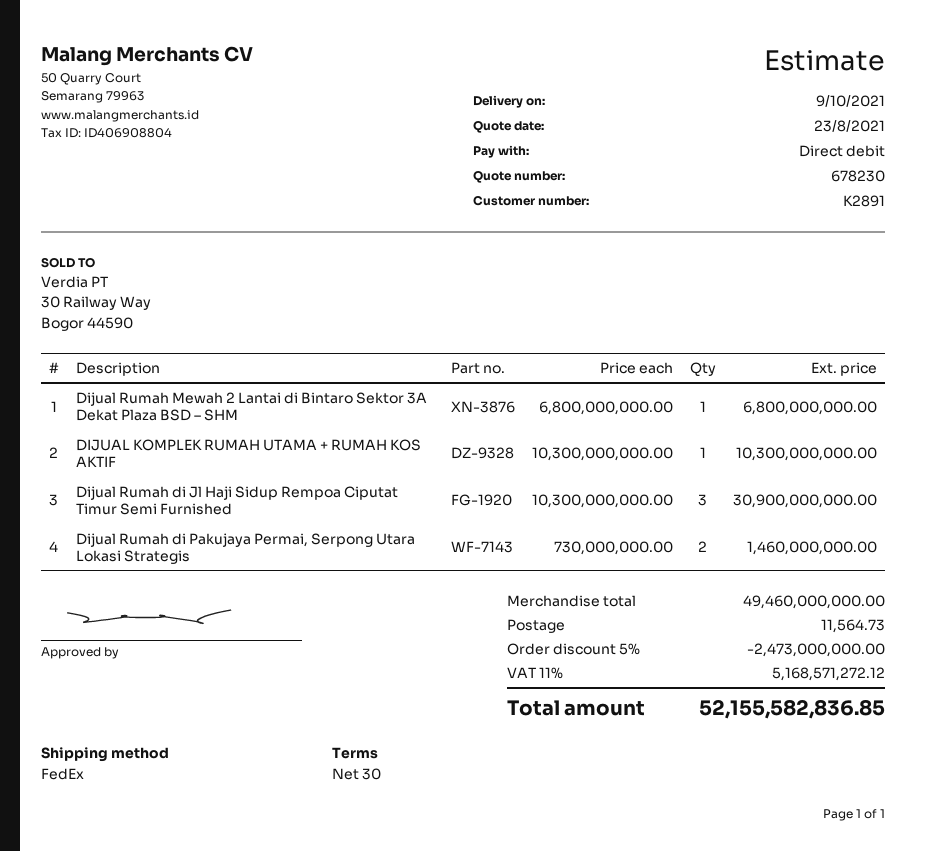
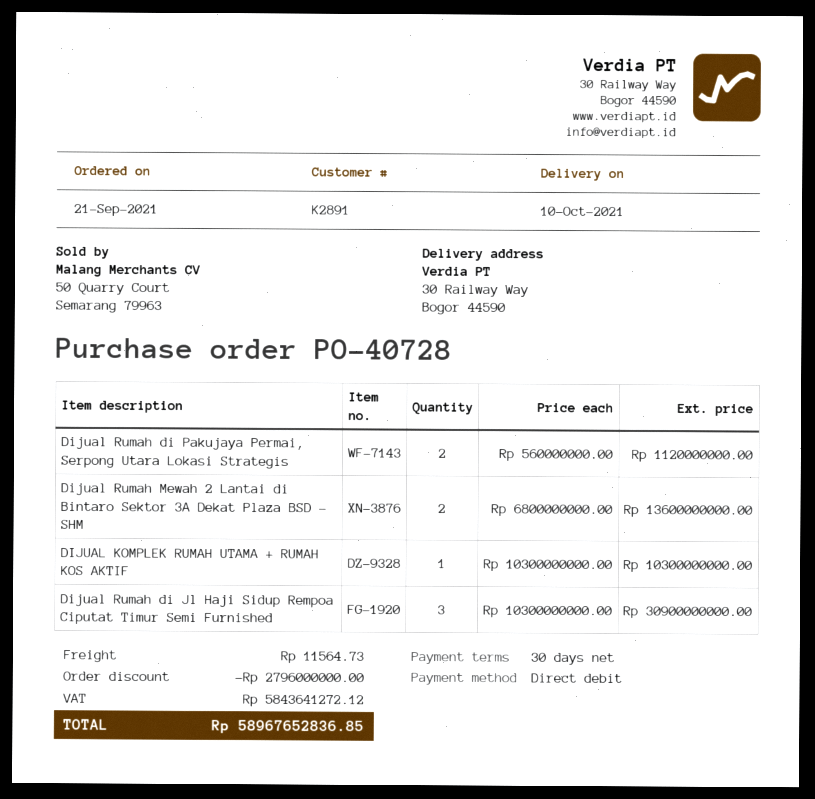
delivery date: 2021-10-09 -> 2021-10-10
Dijual Rumah Mewah 2 Lantai di Bintaro Sektor 3A Dekat Plaza BSD – SHM: 1 x 6800000000.00 = 6800000000.00 -> 2 x 6800000000.00 = 13600000000.00
Dijual Rumah di Pakujaya Permai, Serpong Utara Lokasi Strategis: 2 x 730000000.00 = 1460000000.00 -> 2 x 560000000.00 = 1120000000.00
discount: 2473000000.00 -> 2796000000.00
tax: 5168571272.12 -> 5843641272.12
total: 52155582836.85 -> 58967652836.85

